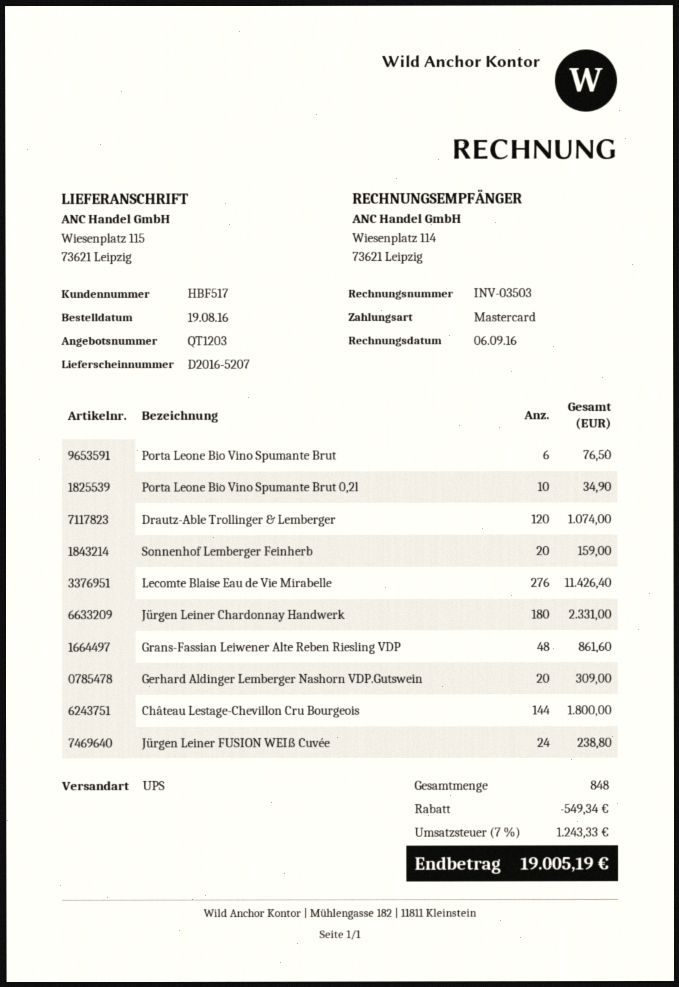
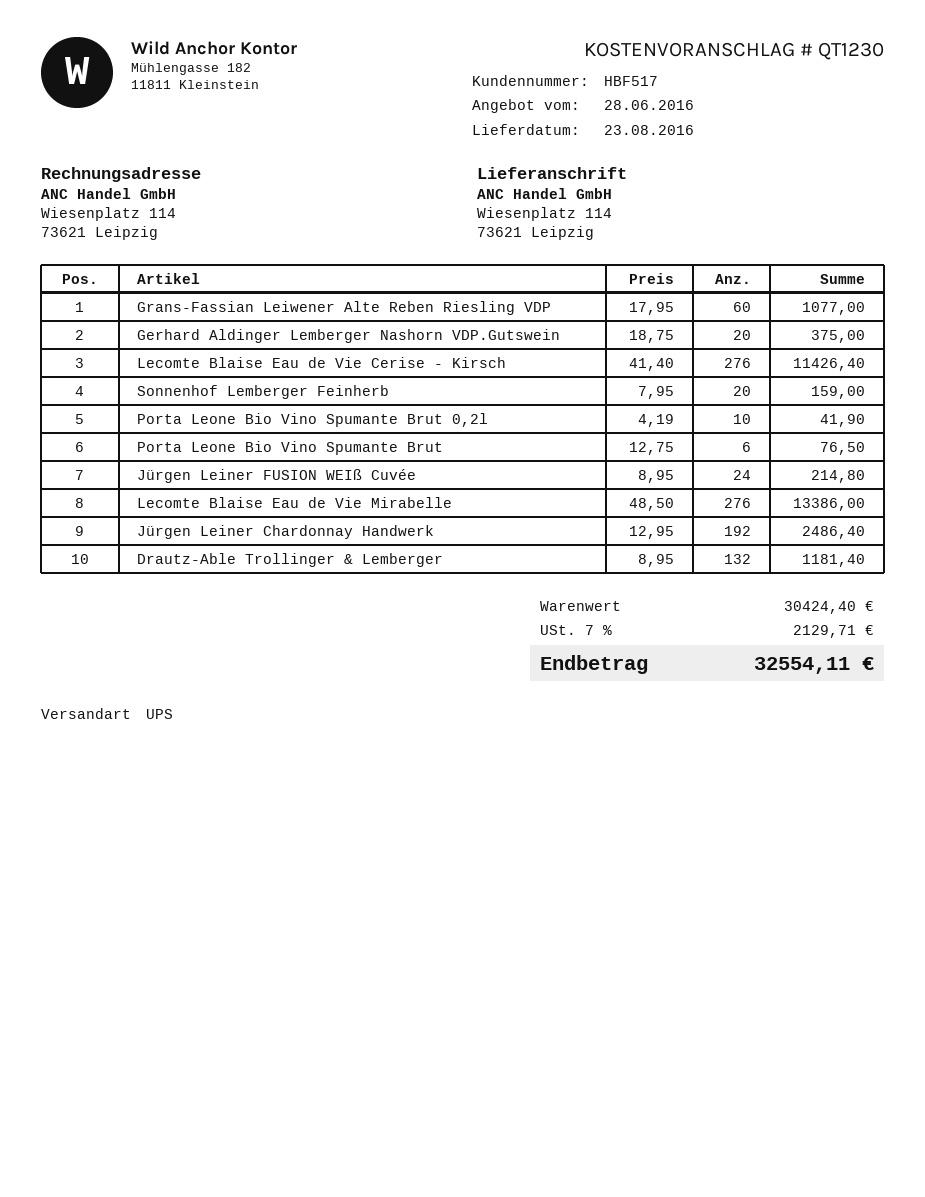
quote number: QT1203 -> QT1230
ship to: Wiesenplatz 115, 73621 Leipzig -> Wiesenplatz 114, 73621 Leipzig
Porta Leone Bio Vino Spumante Brut 0,2l: 10 for 34.90 -> 10 for 41.90
Drautz-Able Trollinger & Lemberger: 120 for 1074.00 -> 132 for 1181.40
Lecomte Blaise Eau de Vie Mirabelle: 276 for 11426.40 -> 276 for 13386.00
Jürgen Leiner Chardonnay Handwerk: 180 for 2331.00 -> 192 for 2486.40
Grans-Fassian Leiwener Alte Reben Riesling VDP: 48 for 861.60 -> 60 for 1077.00
Gerhard Aldinger Lemberger Nashorn VDP.Gutswein: 20 for 309.00 -> 20 for 375.00
Château Lestage-Chevillon Cru Bourgeois: 144 for 1800.00 -> none
Jürgen Leiner FUSION WEIß Cuvée: 24 for 238.80 -> 24 for 214.80
Lecomte Blaise Eau de Vie Cerise - Kirsch: none -> 276 for 11426.40
discount: 549.34 -> none
tax: 7% = 1243.33 -> 7% = 2129.71
total: 19005.19 -> 32554.11

